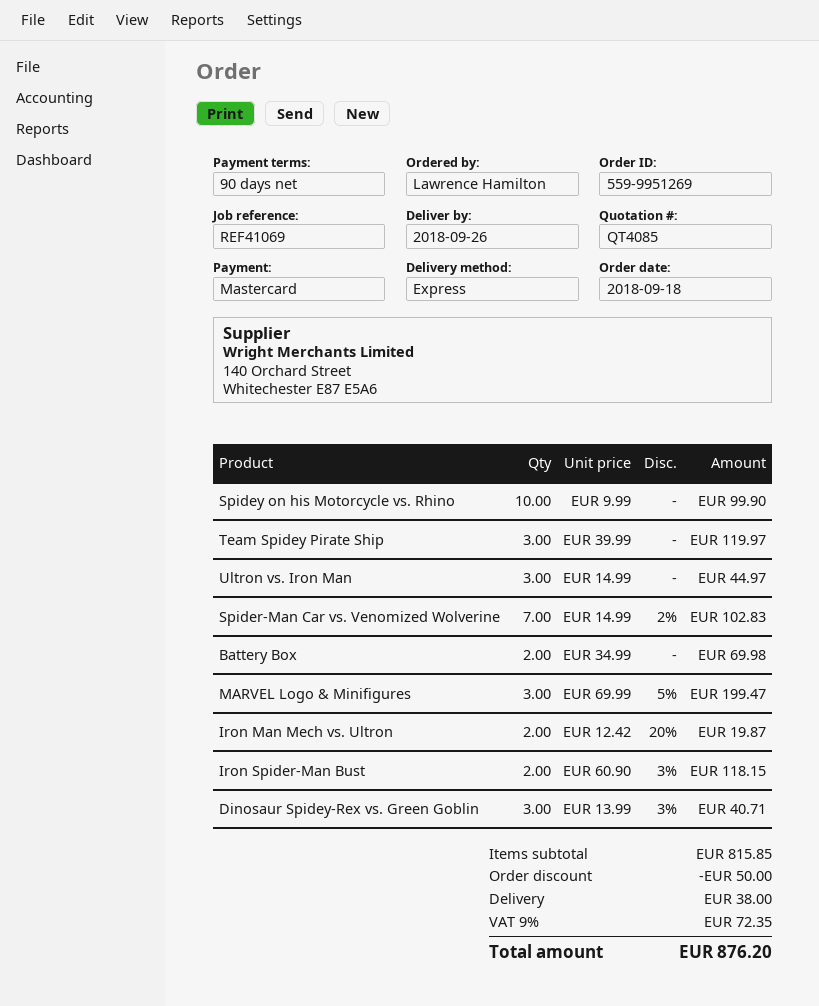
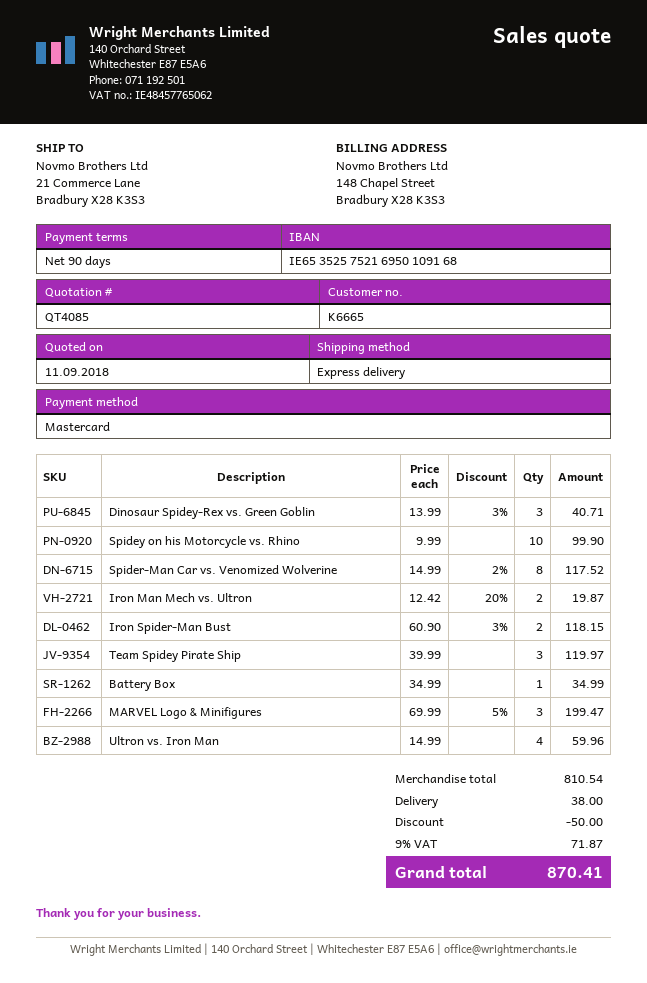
Ultron vs. Iron Man: 3 x 14.99 = 44.97 -> 4 x 14.99 = 59.96
Spider-Man Car vs. Venomized Wolverine: 7 x 14.99 - 2% = 102.83 -> 8 x 14.99 - 2% = 117.52
Battery Box: 2 x 34.99 = 69.98 -> 1 x 34.99 = 34.99
subtotal: 815.85 -> 810.54
tax: 9% = 72.35 -> 9% = 71.87
total: 876.20 -> 870.41

